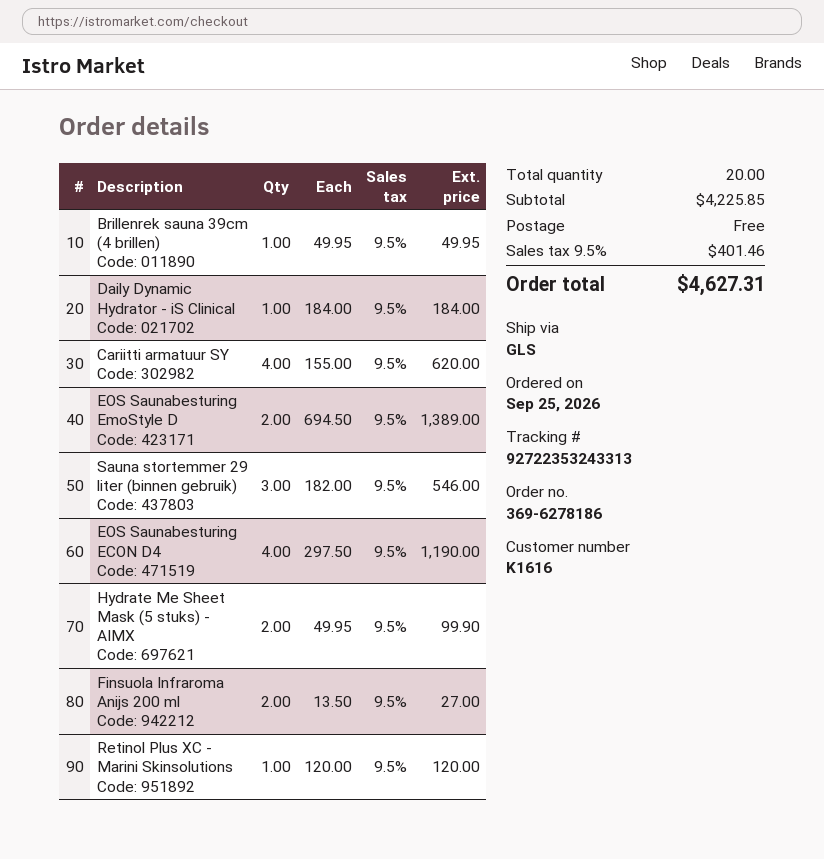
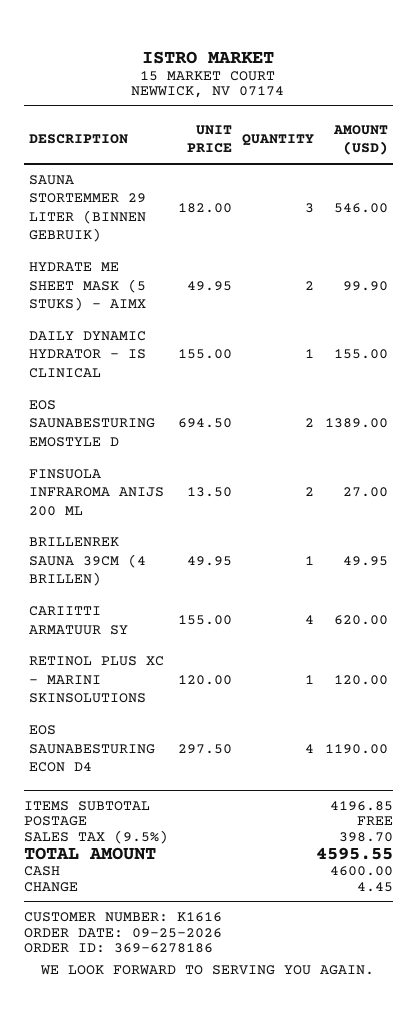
Daily Dynamic Hydrator - iS Clinical: 1 x 184.00 = 184.00 -> 1 x 155.00 = 155.00
subtotal: 4225.85 -> 4196.85
tax: 9.5% = 401.46 -> 9.5% = 398.70
total: 4627.31 -> 4595.55

